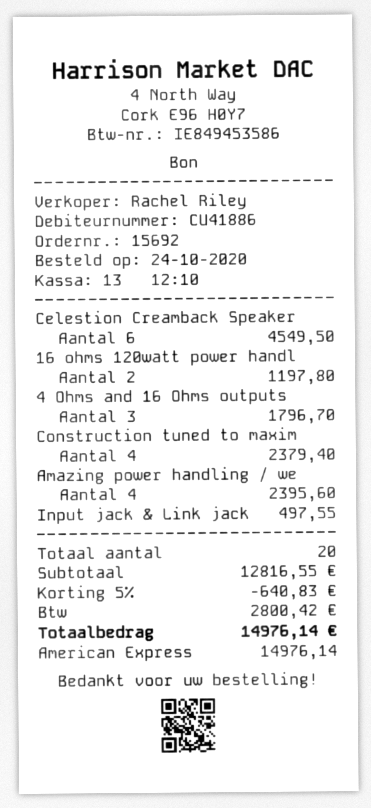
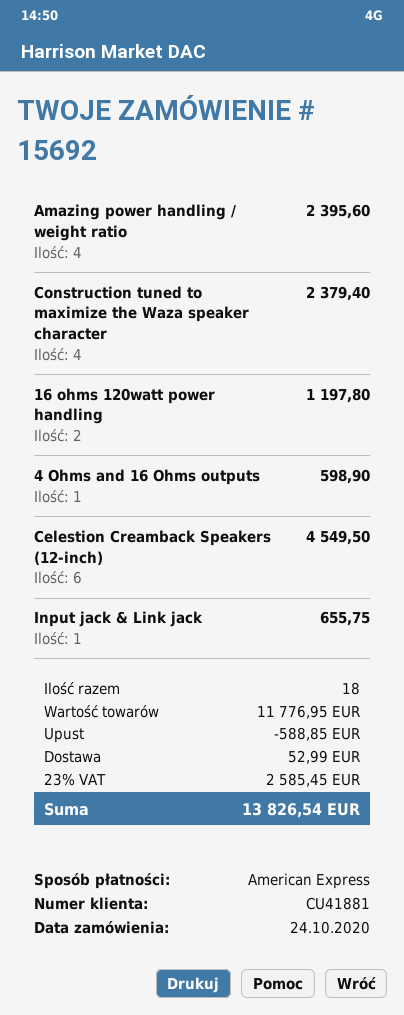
customer number: CU41886 -> CU41881
4 Ohms and 16 Ohms outputs: 3 for 1796.70 -> 1 for 598.90
Input jack & Link jack: 1 for 497.55 -> 1 for 655.75
total quantity: 20 -> 18
subtotal: 12816.55 -> 11776.95
discount: 640.83 -> 588.85
shipping: none -> 52.99
tax: 2800.42 -> 2585.45
total: 14976.14 -> 13826.54

